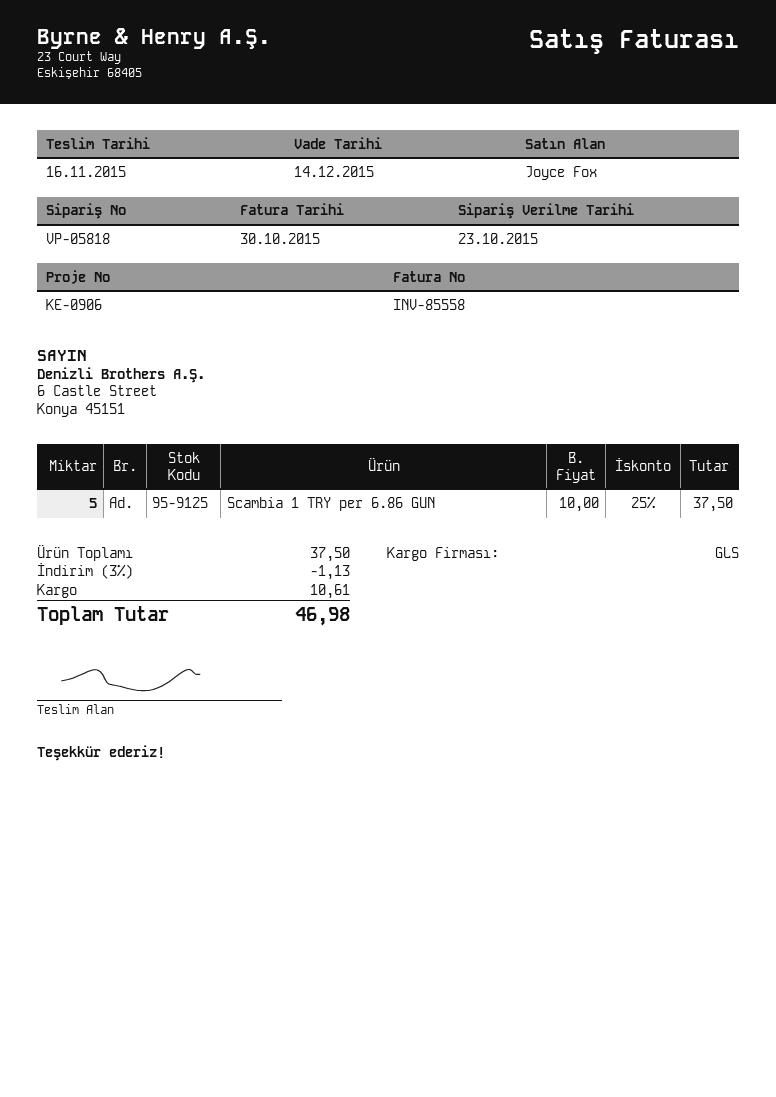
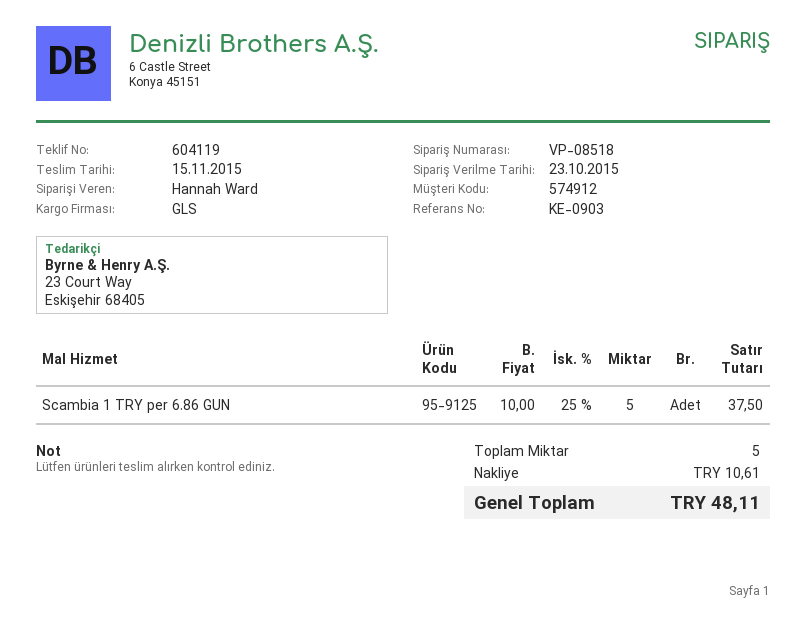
order number: VP-05818 -> VP-08518
delivery date: 2015-11-16 -> 2015-11-15
reference: KE-0906 -> KE-0903
ordered by: Joyce Fox -> Hannah Ward
discount: 3% = 1.13 -> none
total: 46.98 -> 48.11

